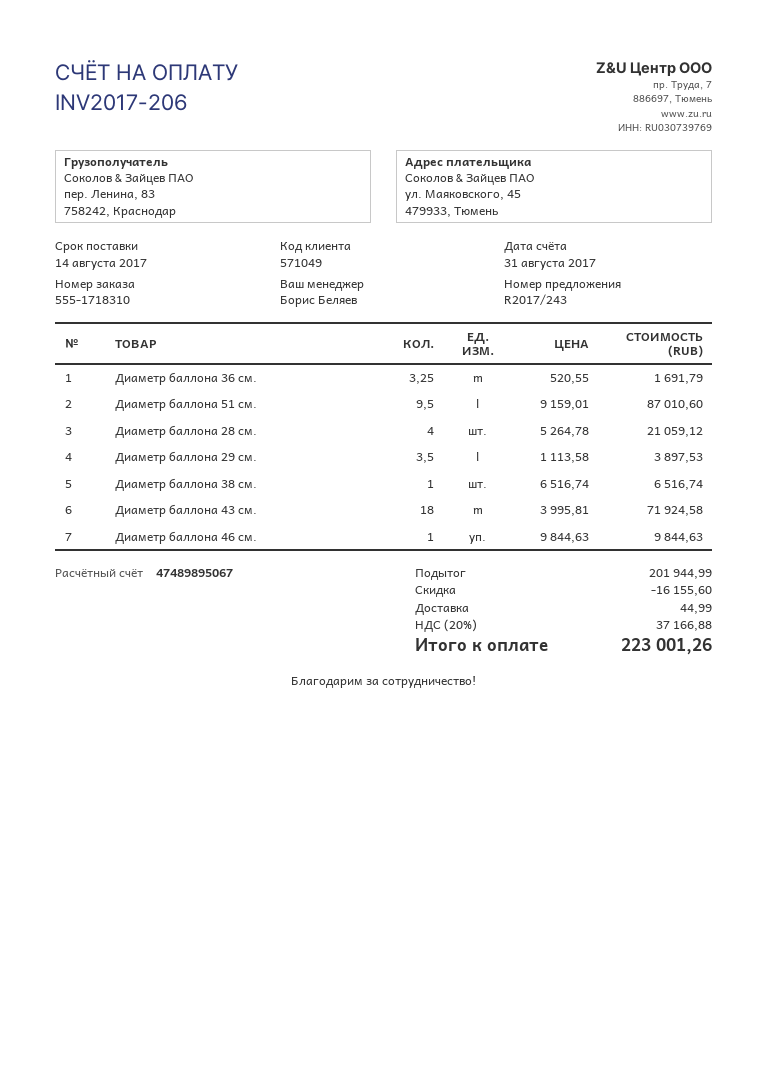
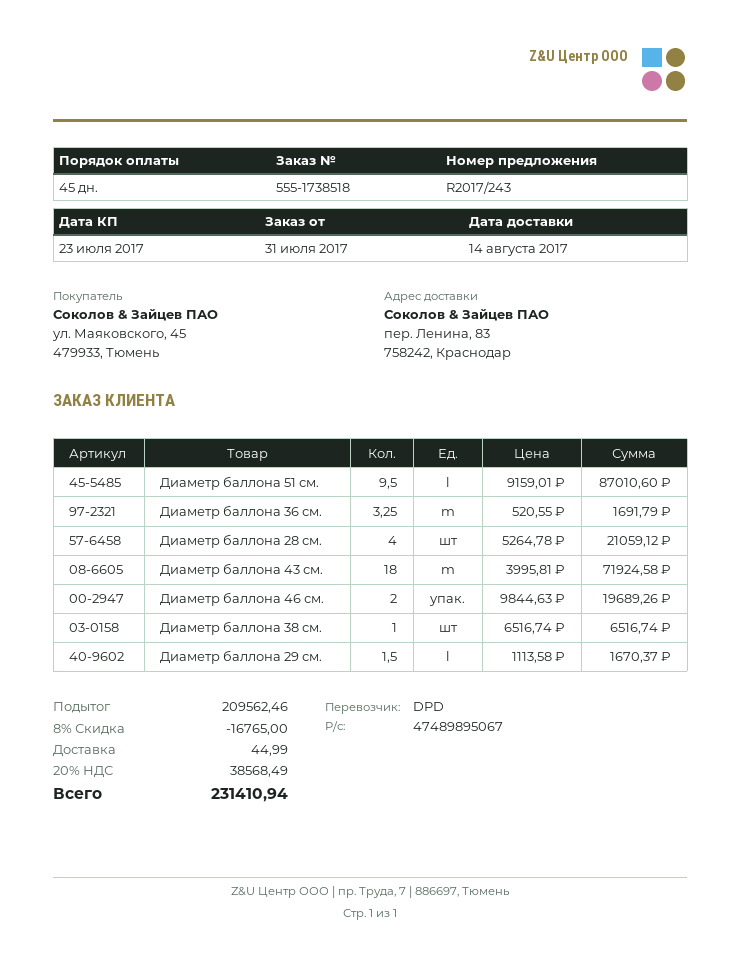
order number: 555-1718310 -> 555-1738518
Диаметр баллона 29 см.: 3.5 x 1113.58 = 3897.53 -> 1.5 x 1113.58 = 1670.37
Диаметр баллона 46 см.: 1 x 9844.63 = 9844.63 -> 2 x 9844.63 = 19689.26
subtotal: 201944.99 -> 209562.46
discount: 16155.60 -> 16765.00
tax: 20% = 37166.88 -> 20% = 38568.49
total: 223001.26 -> 231410.94

